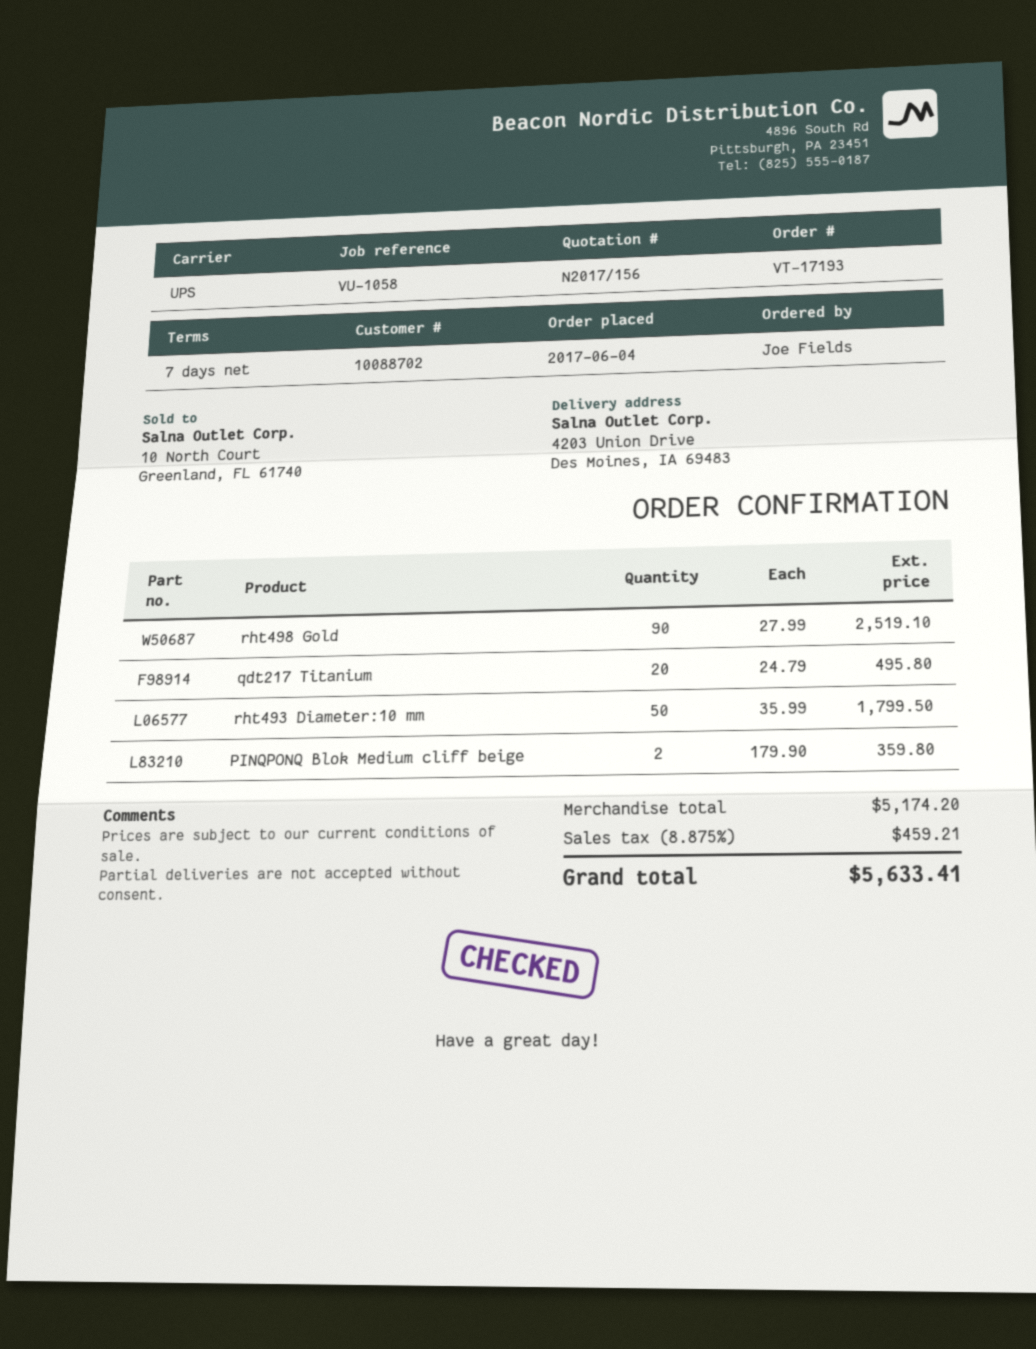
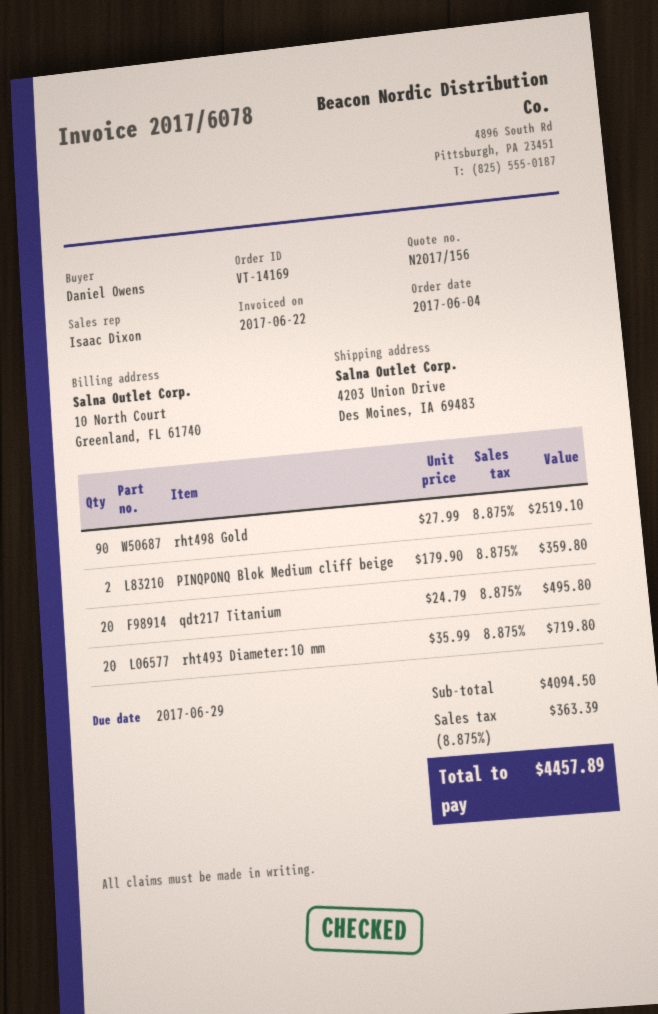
order number: VT-17193 -> VT-14169
ordered by: Joe Fields -> Daniel Owens
rht493 Diameter:10 mm: 50 x 35.99 = 1799.50 -> 20 x 35.99 = 719.80
subtotal: 5174.20 -> 4094.50
tax: 8.875% = 459.21 -> 8.875% = 363.39
total: 5633.41 -> 4457.89

